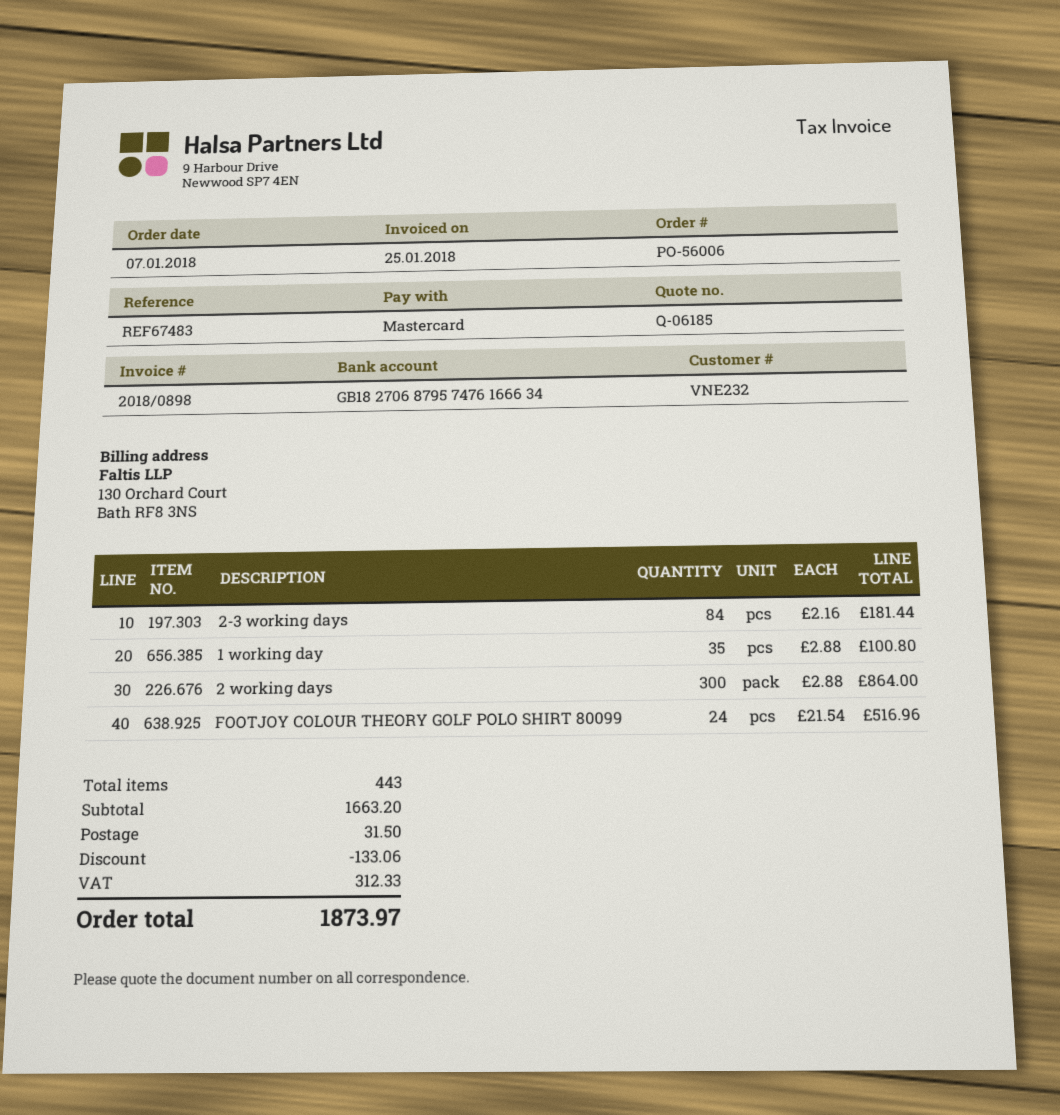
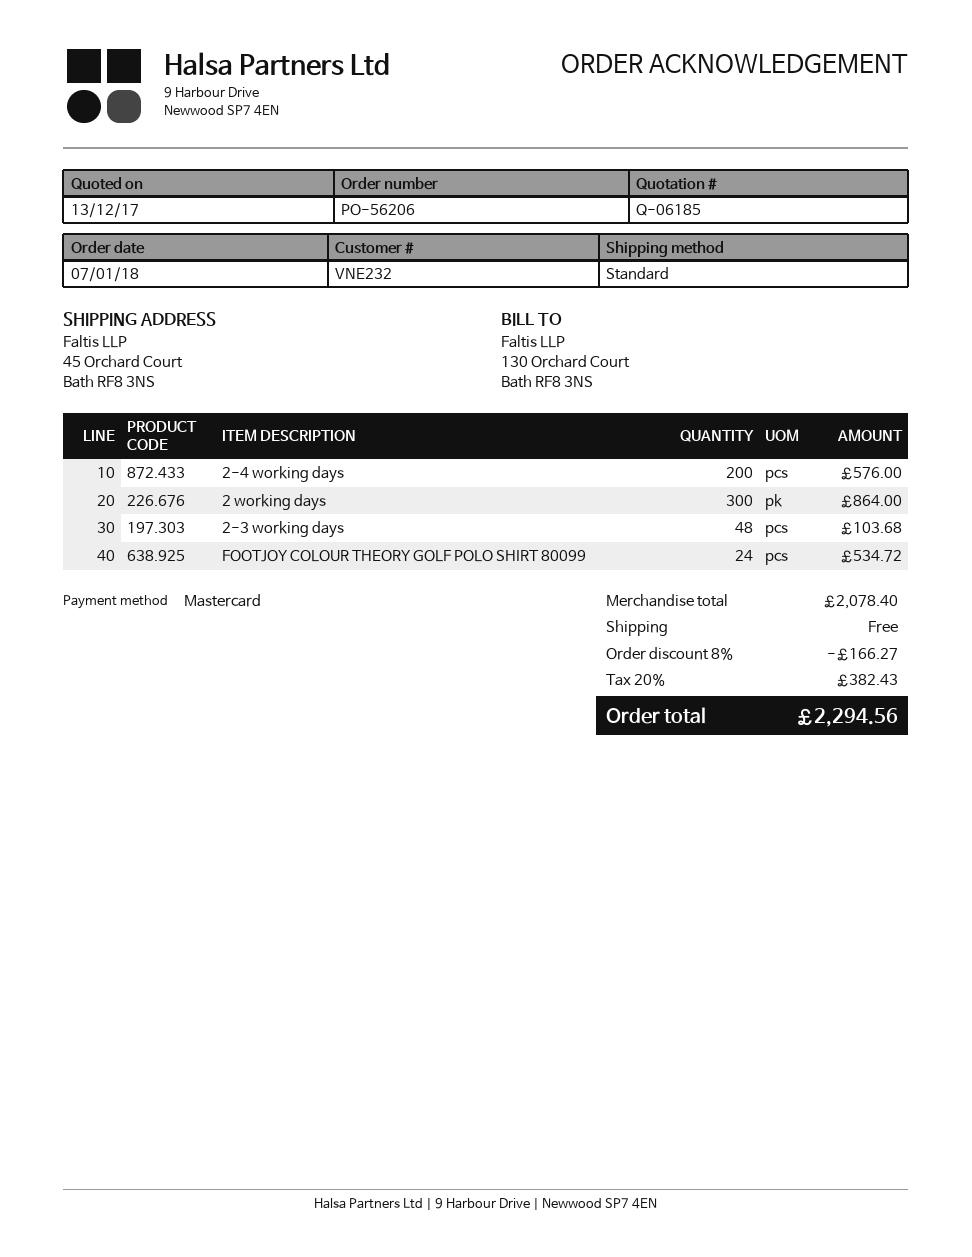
order number: PO-56006 -> PO-56206
2-3 working days: 84 for 181.44 -> 48 for 103.68
1 working day: 35 for 100.80 -> none
FOOTJOY COLOUR THEORY GOLF POLO SHIRT 80099: 24 for 516.96 -> 24 for 534.72
2-4 working days: none -> 200 for 576.00
subtotal: 1663.20 -> 2078.40
discount: 133.06 -> 166.27
shipping: 31.50 -> 0.00
tax: 312.33 -> 382.43
total: 1873.97 -> 2294.56

